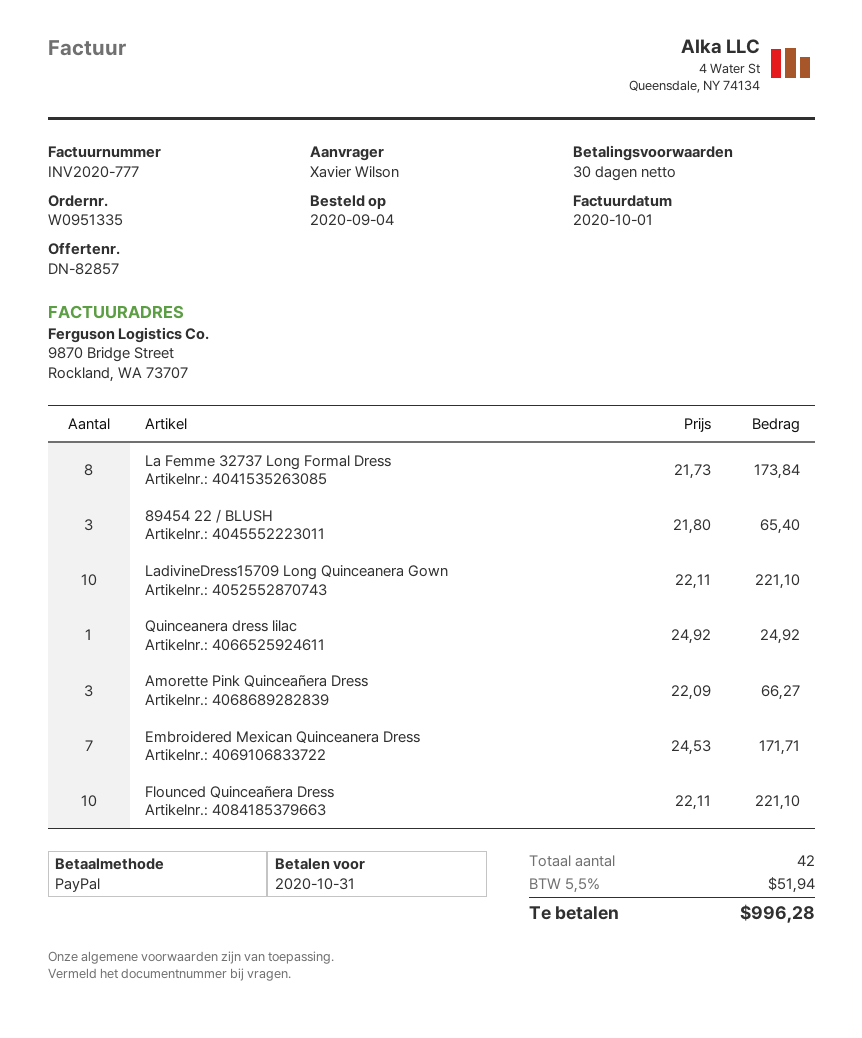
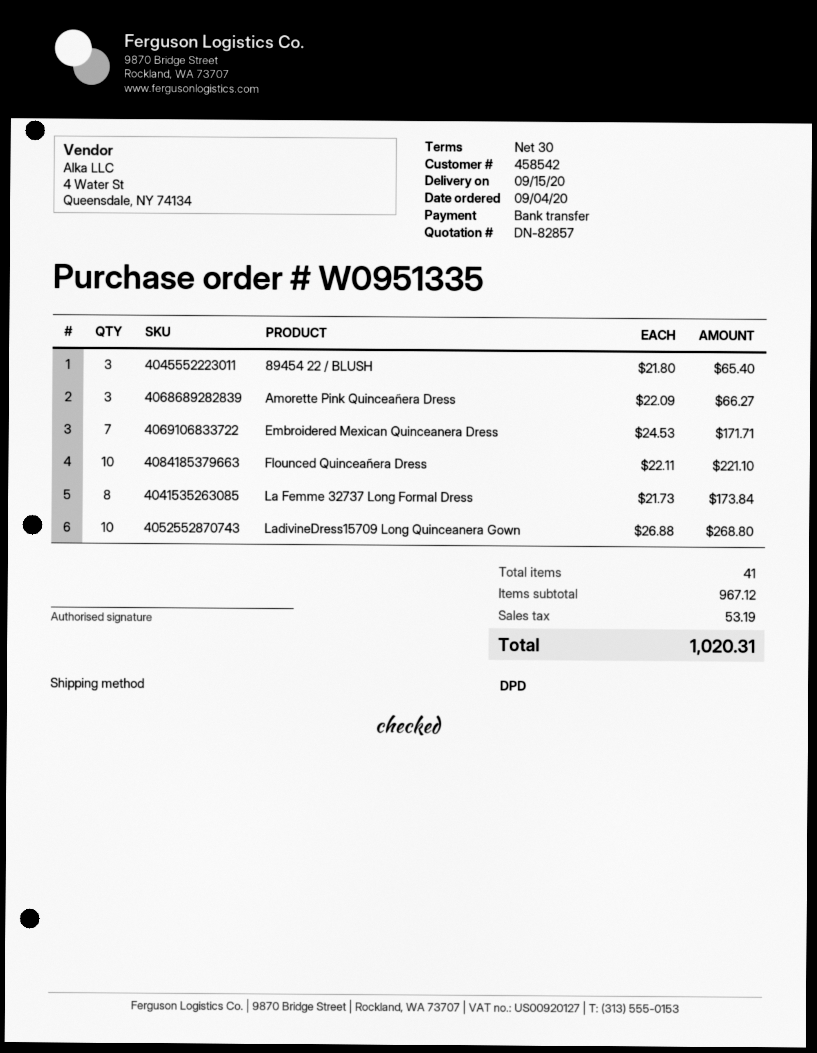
payment method: PayPal -> bank transfer
LadivineDress15709 Long Quinceanera Gown: 10 x 22.11 = 221.10 -> 10 x 26.88 = 268.80
Quinceanera dress lilac: 1 x 24.92 = 24.92 -> none
total quantity: 42 -> 41
tax: 51.94 -> 53.19
total: 996.28 -> 1020.31

